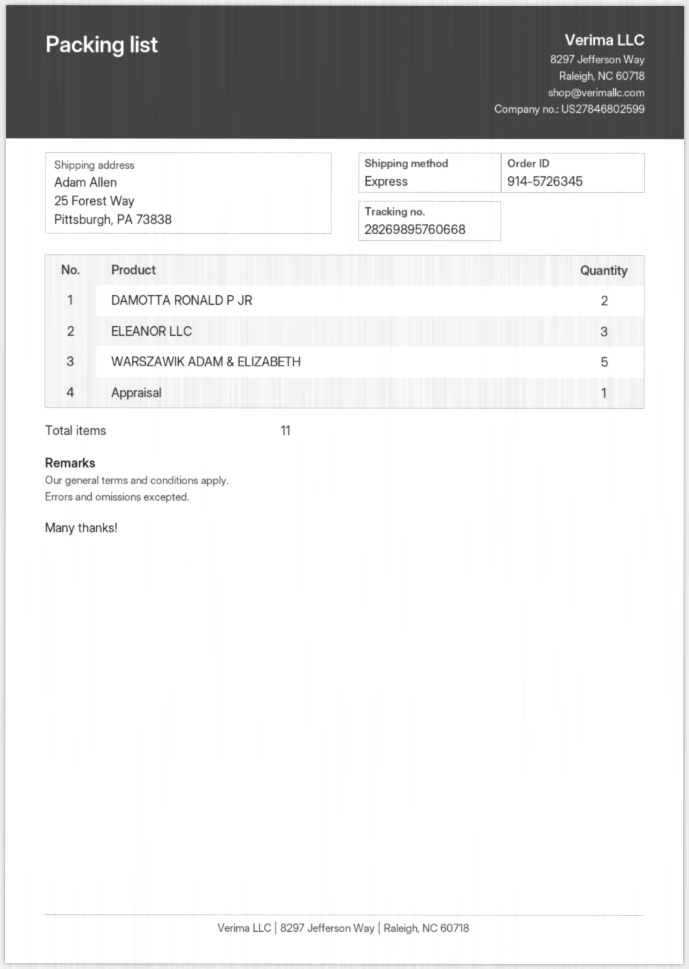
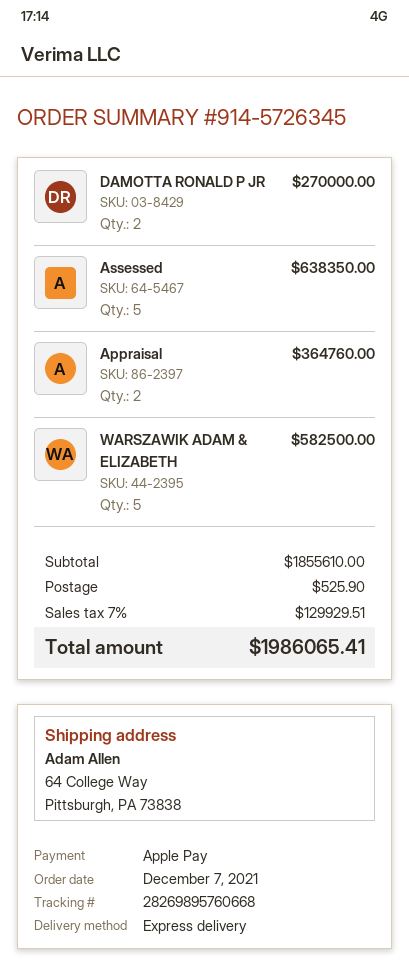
ship to: 25 Forest Way, Pittsburgh, PA 73838 -> 64 College Way, Pittsburgh, PA 73838
ELEANOR LLC: 3 -> none
Appraisal: 1 -> 2
Assessed: none -> 5

